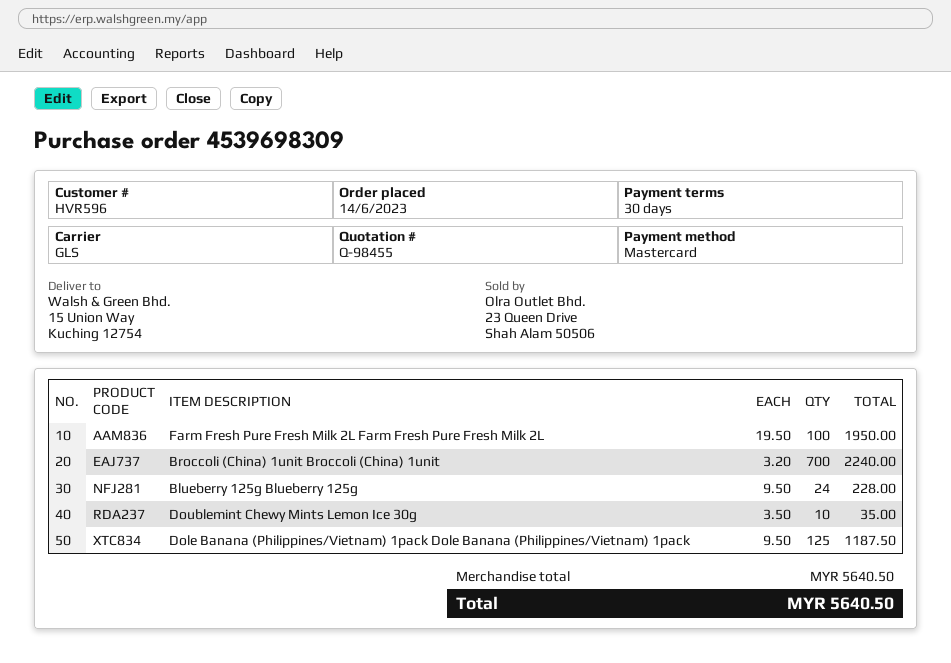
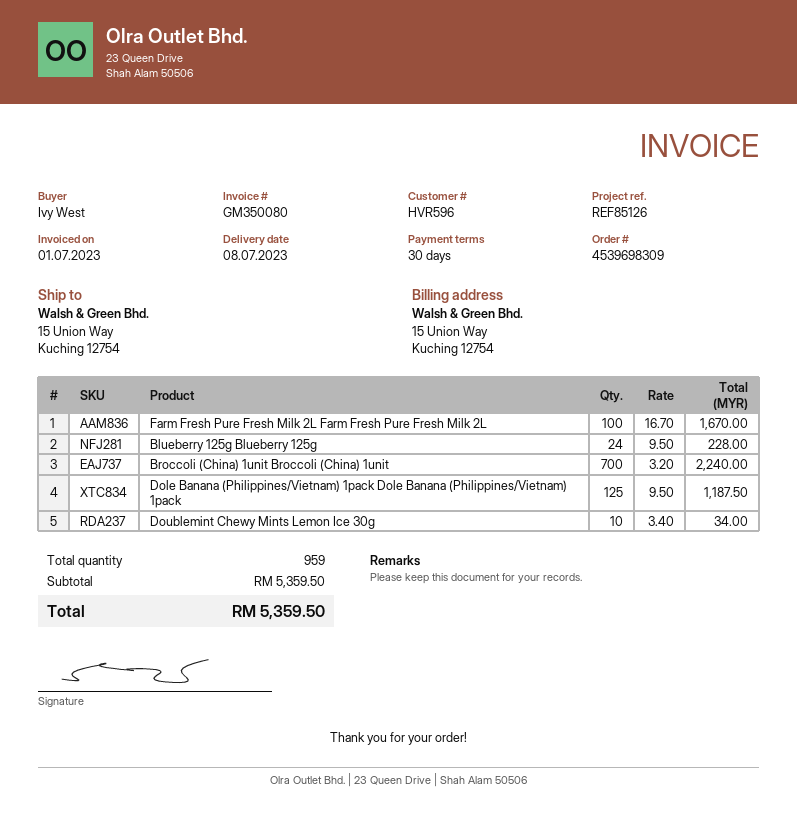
Farm Fresh Pure Fresh Milk 2L Farm Fresh Pure Fresh Milk 2L: 100 x 19.50 = 1950.00 -> 100 x 16.70 = 1670.00
Doublemint Chewy Mints Lemon Ice 30g: 10 x 3.50 = 35.00 -> 10 x 3.40 = 34.00
subtotal: 5640.50 -> 5359.50
total: 5640.50 -> 5359.50

